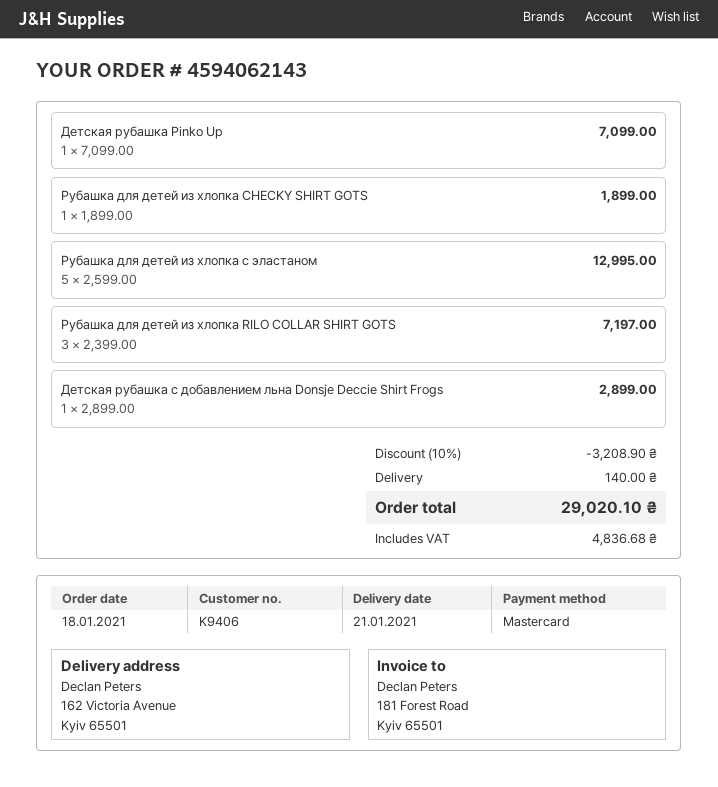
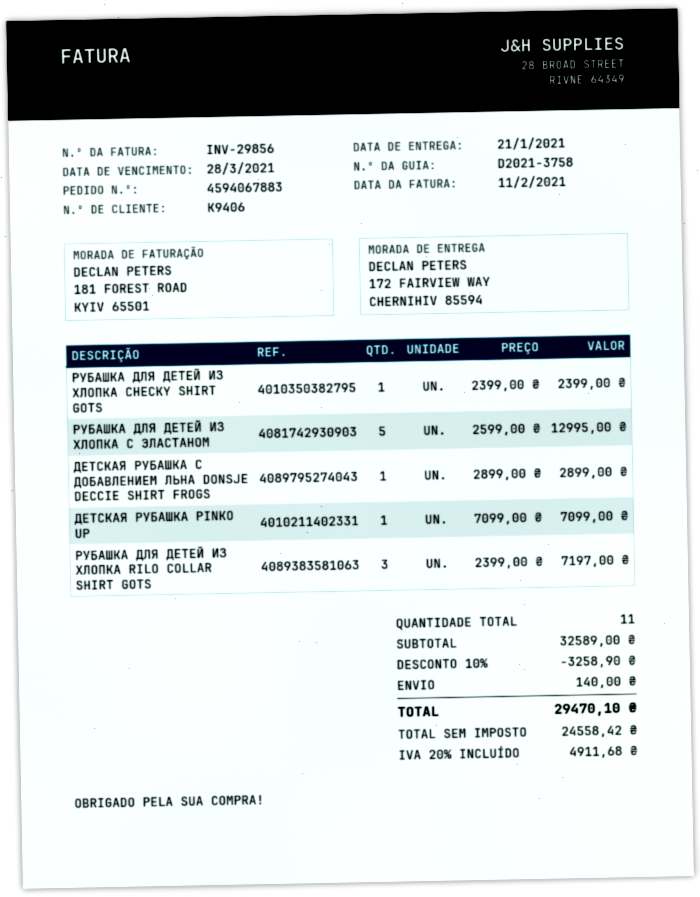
order number: 4594062143 -> 4594067883
ship to: 162 Victoria Avenue, Kyiv 65501 -> 172 FAIRVIEW WAY, CHERNIHIV 85594
Рубашка для детей из хлопка CHECKY SHIRT GOTS: 1 x 1899.00 = 1899.00 -> 1 x 2399.00 = 2399.00
discount: 10% = 3208.90 -> 10% = 3258.90
tax: 4836.68 -> 4911.68
total: 29020.10 -> 29470.10

